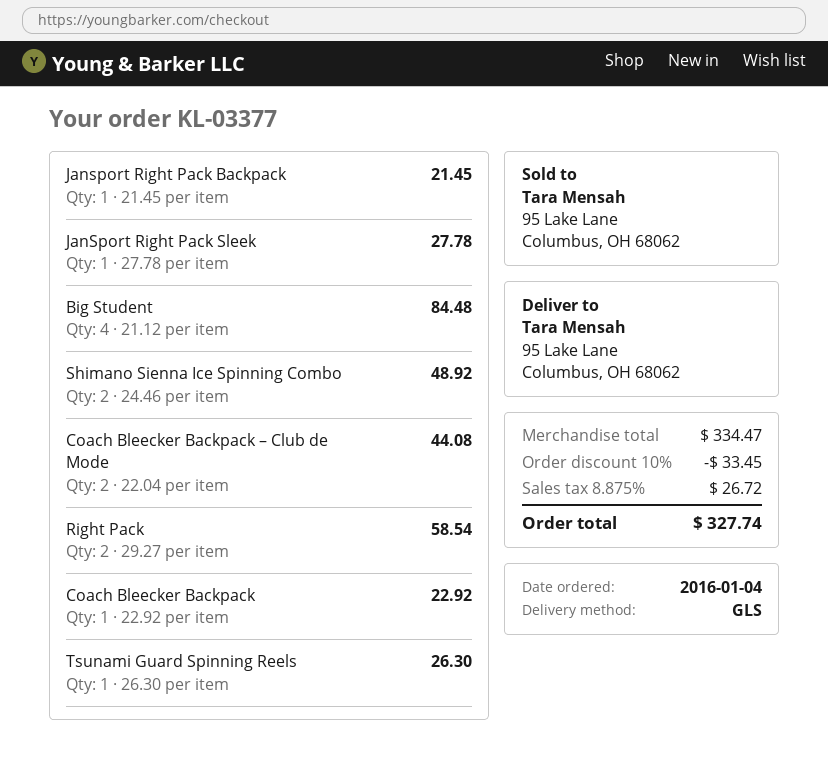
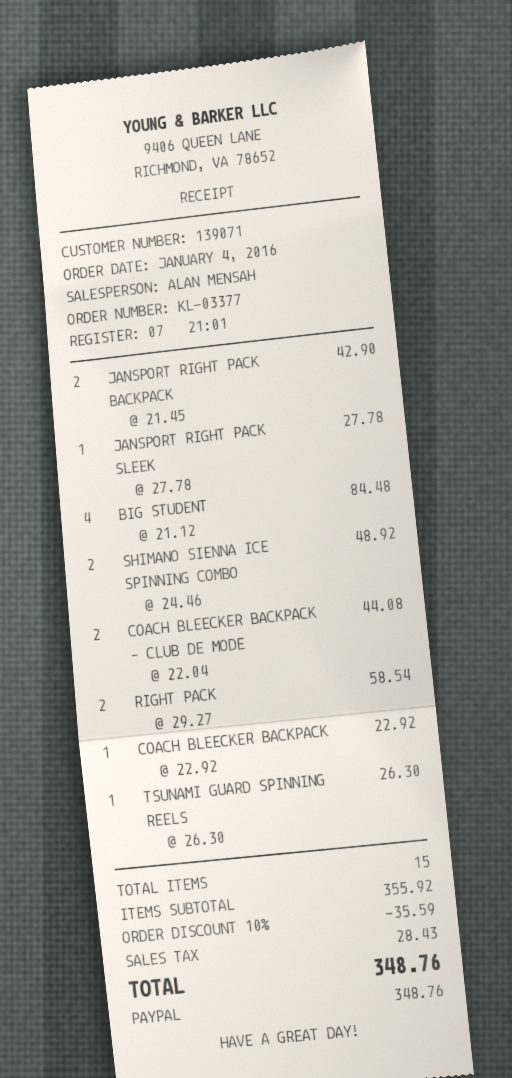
Jansport Right Pack Backpack: 1 x 21.45 = 21.45 -> 2 x 21.45 = 42.90
subtotal: 334.47 -> 355.92
discount: 10% = 33.45 -> 10% = 35.59
tax: 26.72 -> 28.43
total: 327.74 -> 348.76

